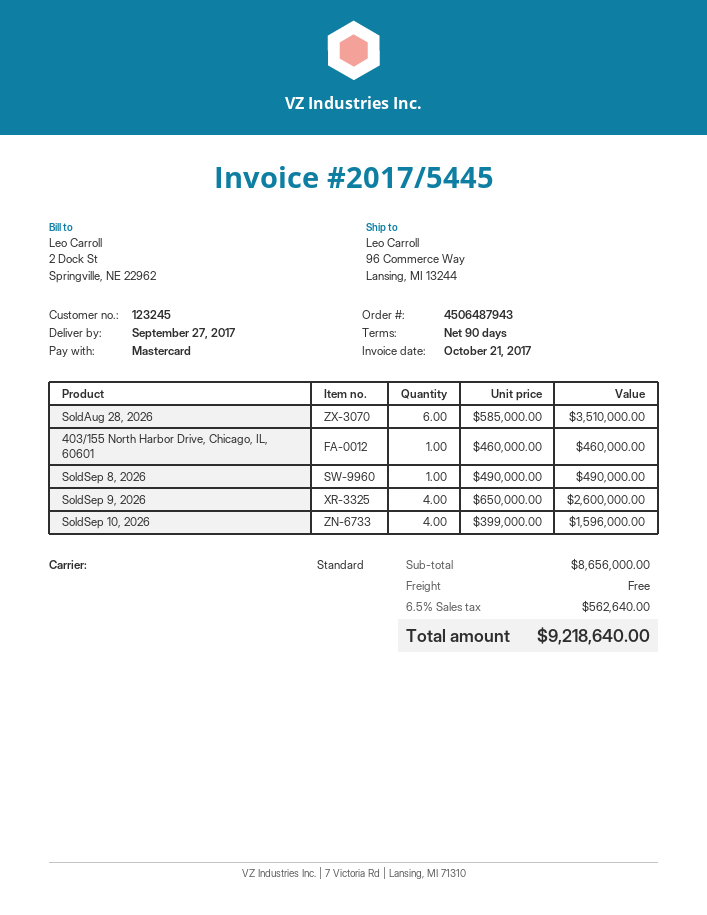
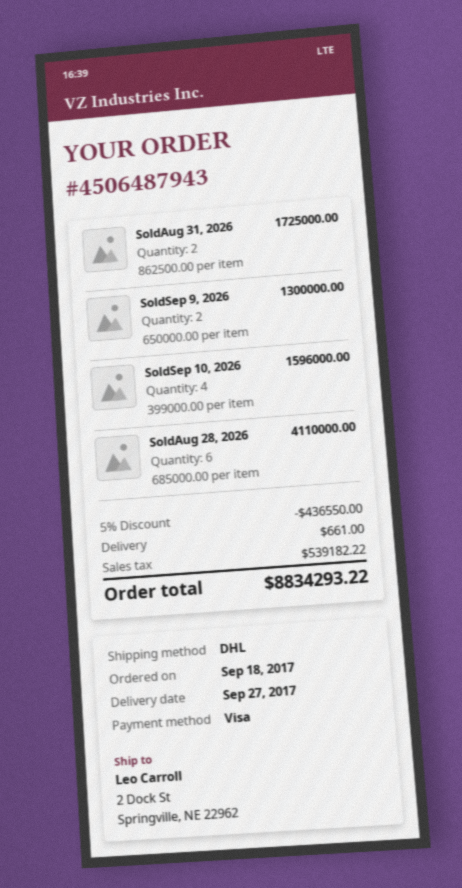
payment method: Mastercard -> Visa
shipping method: standard -> DHL
ship to: 96 Commerce Way, Lansing, MI 13244 -> 2 Dock St, Springville, NE 22962
SoldAug 28, 2026: 6 x 585000.00 = 3510000.00 -> 6 x 685000.00 = 4110000.00
403/155 North Harbor Drive, Chicago, IL, 60601: 1 x 460000.00 = 460000.00 -> none
SoldSep 8, 2026: 1 x 490000.00 = 490000.00 -> none
SoldSep 9, 2026: 4 x 650000.00 = 2600000.00 -> 2 x 650000.00 = 1300000.00
SoldAug 31, 2026: none -> 2 x 862500.00 = 1725000.00
discount: none -> 5% = 436550.00
shipping: 0.00 -> 661.00
tax: 562640.00 -> 539182.22
total: 9218640.00 -> 8834293.22

